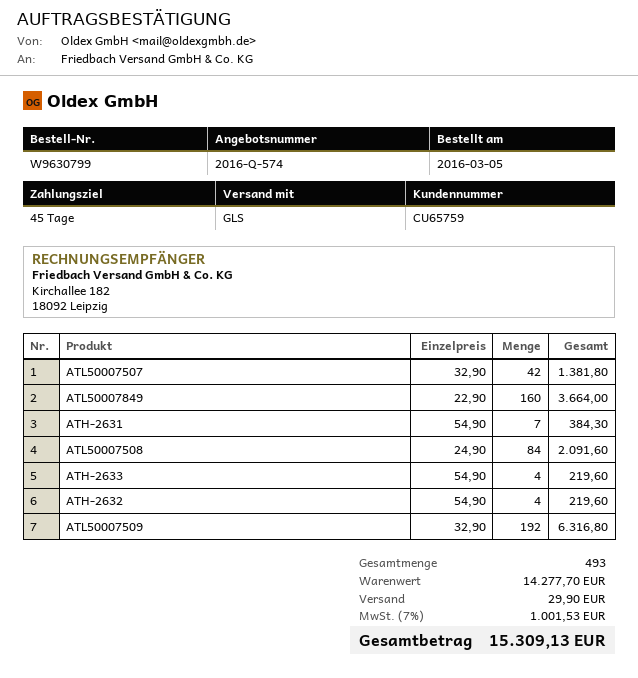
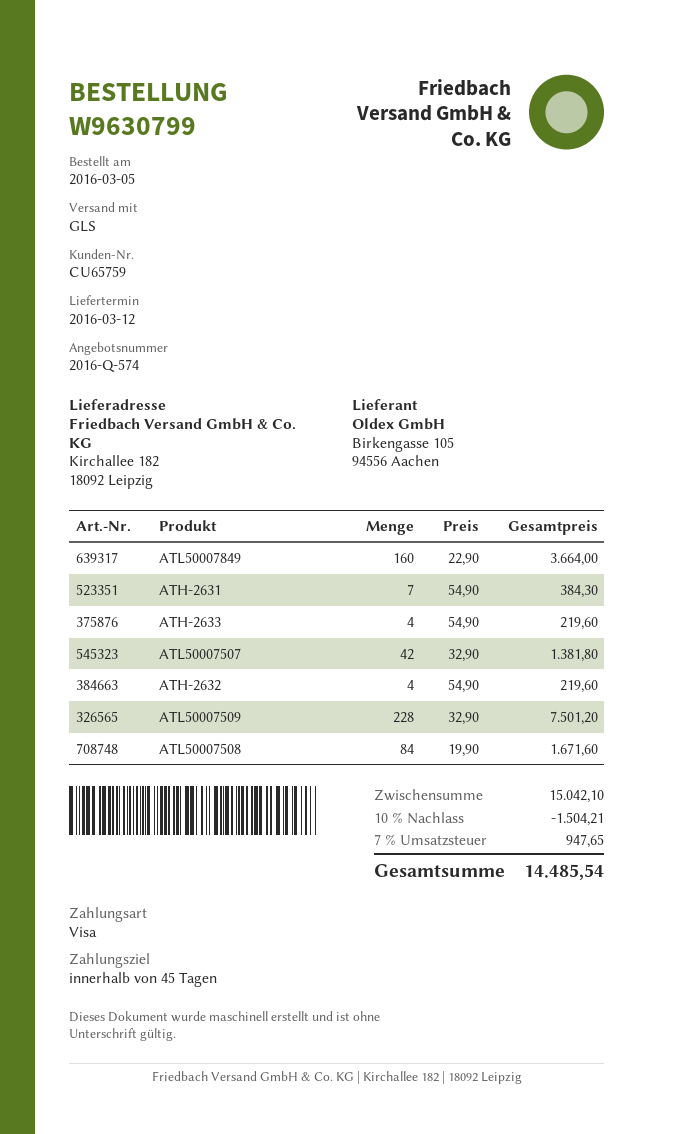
ATL50007508: 84 x 24.90 = 2091.60 -> 84 x 19.90 = 1671.60
ATL50007509: 192 x 32.90 = 6316.80 -> 228 x 32.90 = 7501.20
subtotal: 14277.70 -> 15042.10
discount: none -> 10% = 1504.21
shipping: 29.90 -> none
tax: 7% = 1001.53 -> 7% = 947.65
total: 15309.13 -> 14485.54

